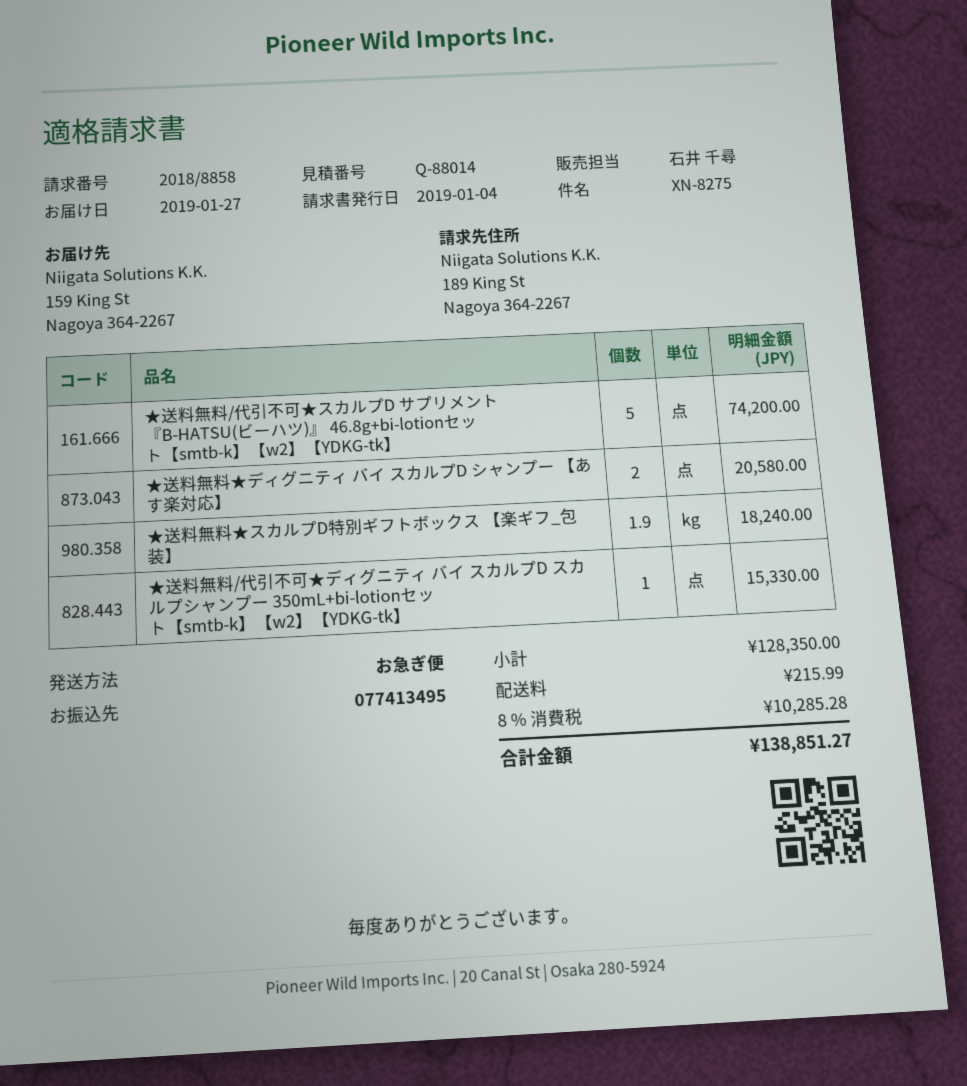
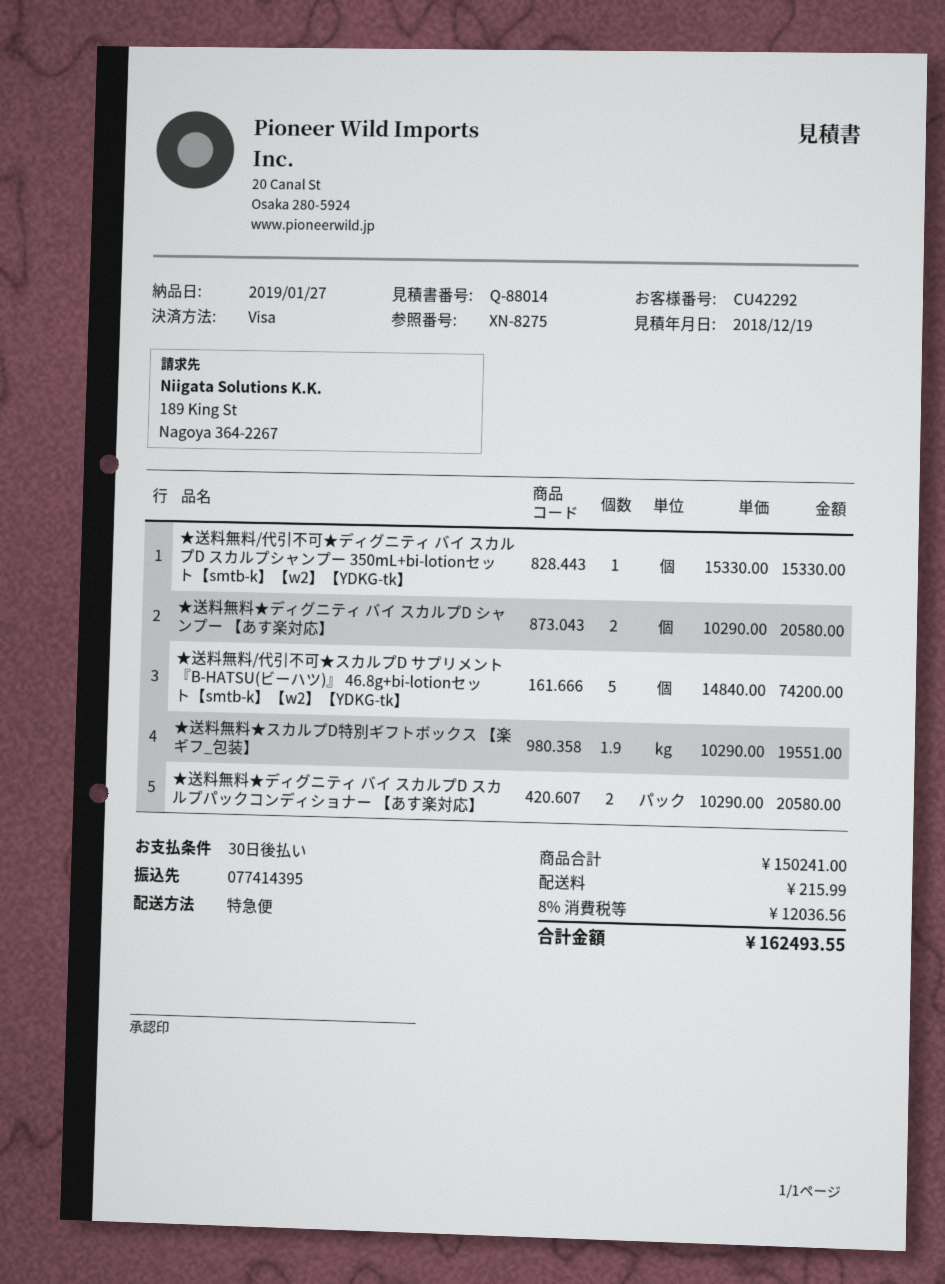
bank account: 077413495 -> 077414395
★送料無料★スカルプD特別ギフトボックス 【楽ギフ_包装】: 1.9 for 18240.00 -> 1.9 for 19551.00
★送料無料★ディグニティ バイ スカルプD スカルプパックコンディショナー 【あす楽対応】: none -> 2 for 20580.00
subtotal: 128350.00 -> 150241.00
tax: 8% = 10285.28 -> 8% = 12036.56
total: 138851.27 -> 162493.55

